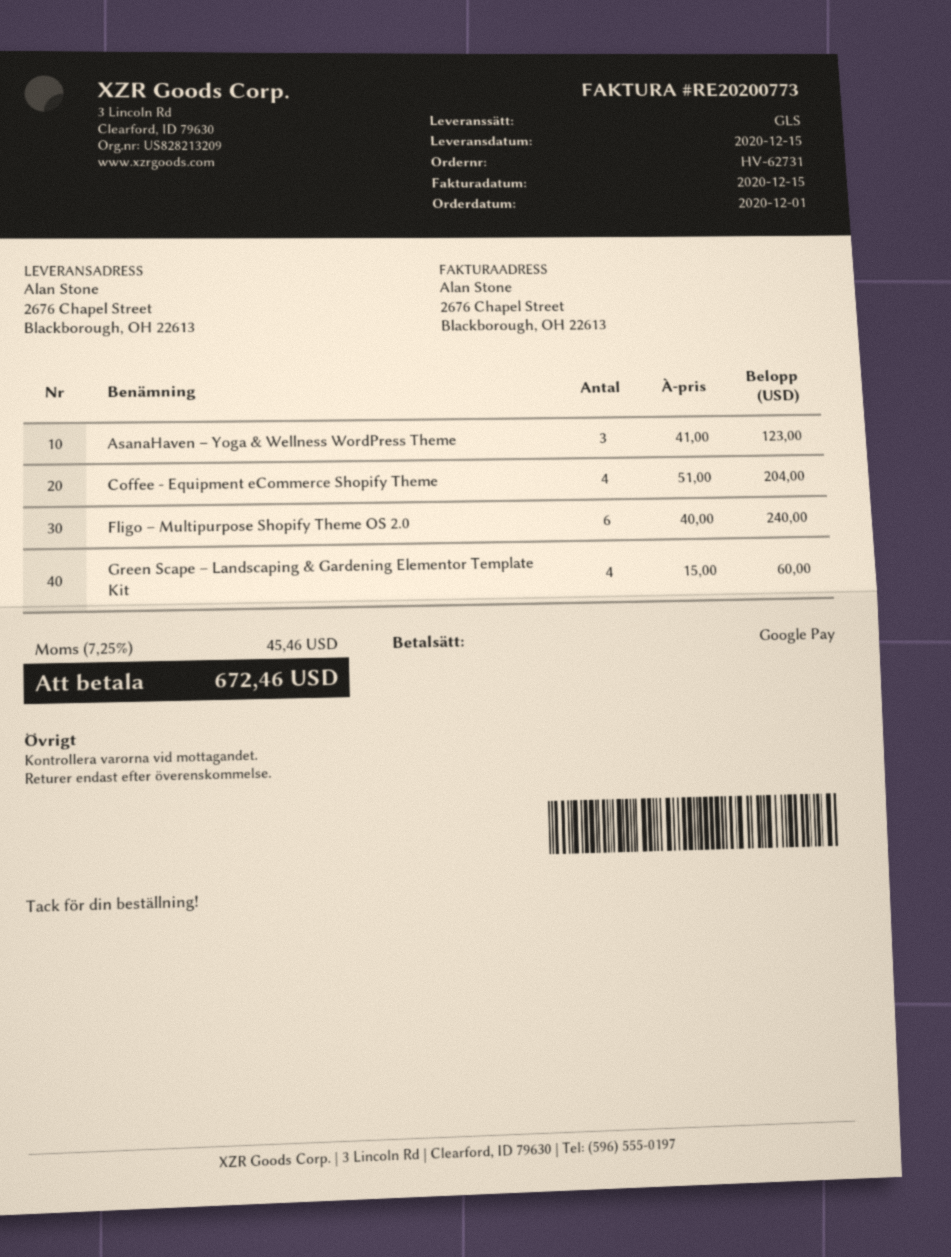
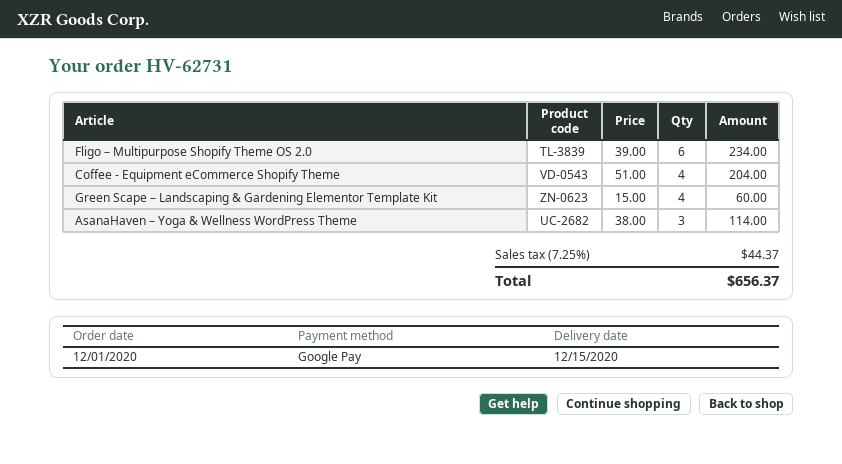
AsanaHaven – Yoga & Wellness WordPress Theme: 3 x 41.00 = 123.00 -> 3 x 38.00 = 114.00
Fligo – Multipurpose Shopify Theme OS 2.0: 6 x 40.00 = 240.00 -> 6 x 39.00 = 234.00
tax: 7.25% = 45.46 -> 7.25% = 44.37
total: 672.46 -> 656.37

